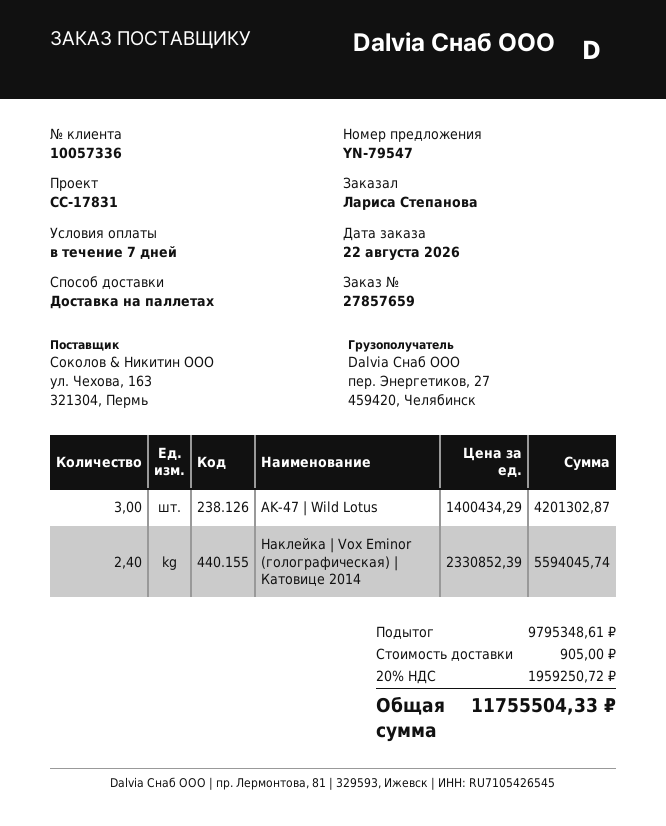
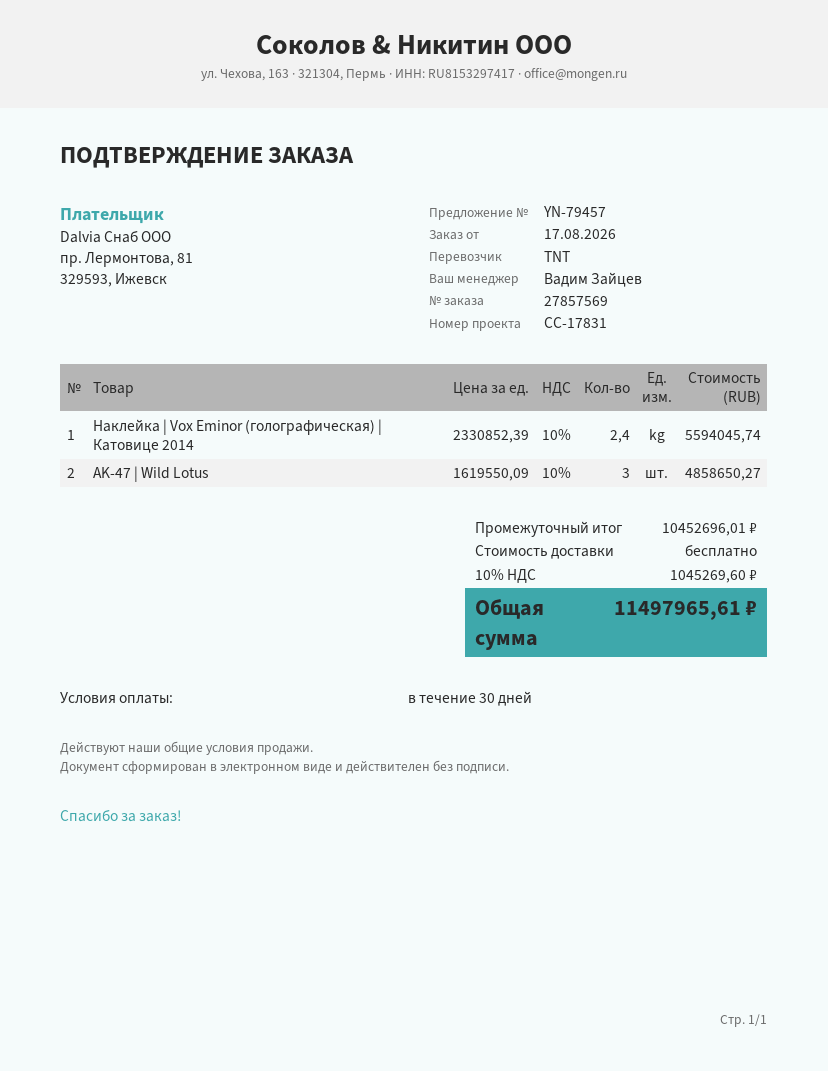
quote number: YN-79547 -> YN-79457
order number: 27857659 -> 27857569
order date: 2026-08-22 -> 2026-08-17
payment terms: 7 days -> 30 days
shipping method: pallet freight -> TNT
AK-47 | Wild Lotus: 3 x 1400434.29 = 4201302.87 -> 3 x 1619550.09 = 4858650.27
subtotal: 9795348.61 -> 10452696.01
shipping: 905.00 -> 0.00
tax: 20% = 1959250.72 -> 10% = 1045269.60
total: 11755504.33 -> 11497965.61

